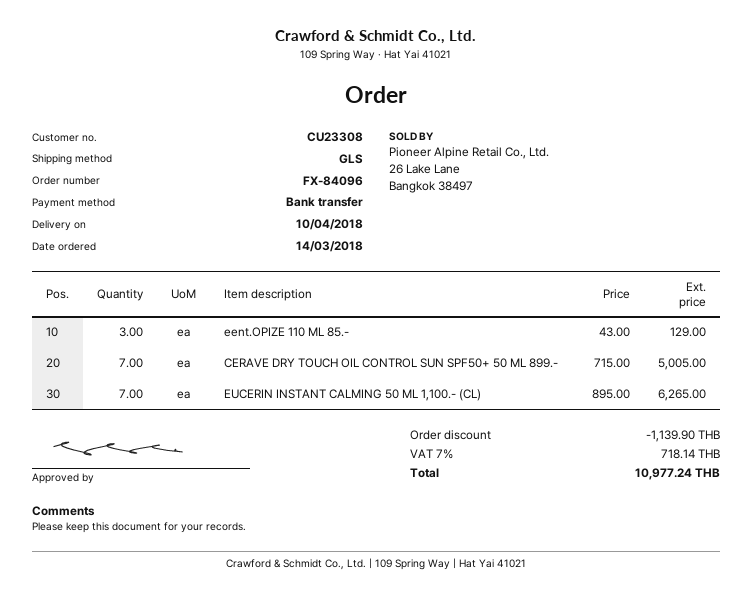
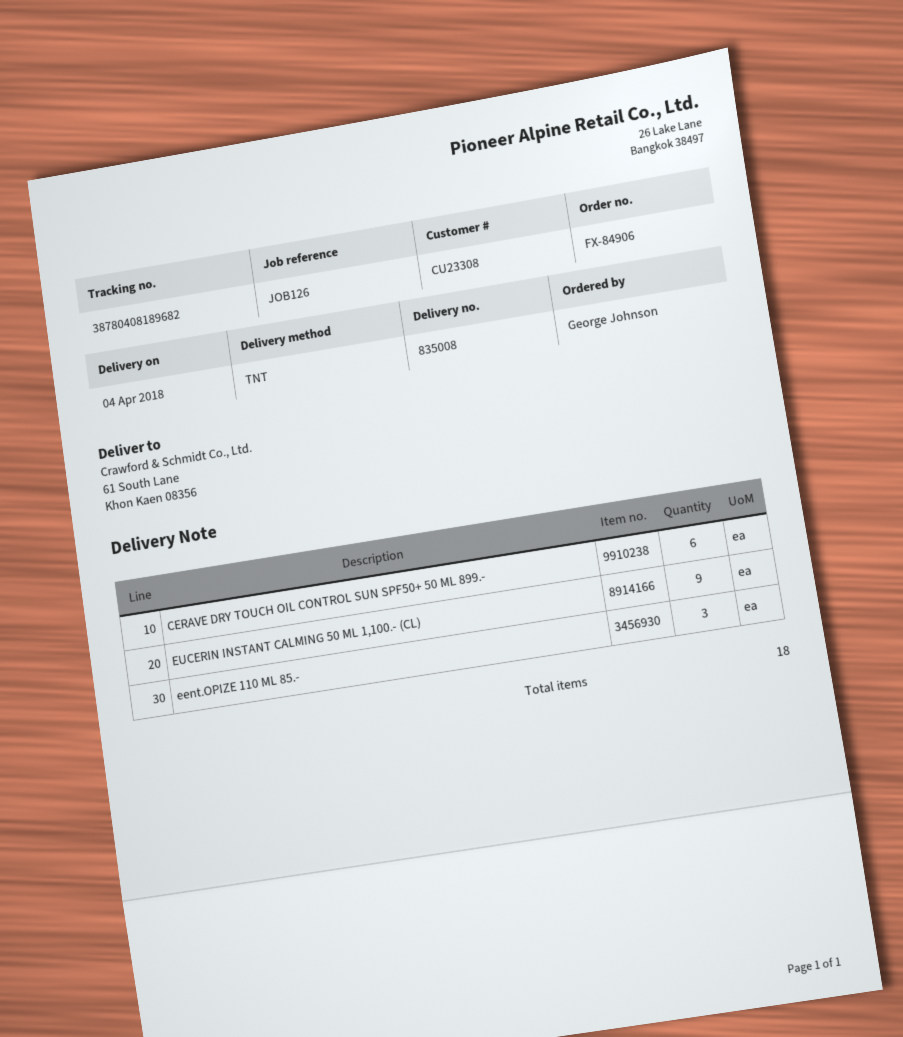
order number: FX-84096 -> FX-84906
delivery date: 2018-04-10 -> 2018-04-04
shipping method: GLS -> TNT
CERAVE DRY TOUCH OIL CONTROL SUN SPF50+ 50 ML 899.-: 7 -> 6
EUCERIN INSTANT CALMING 50 ML 1,100.- (CL): 7 -> 9

